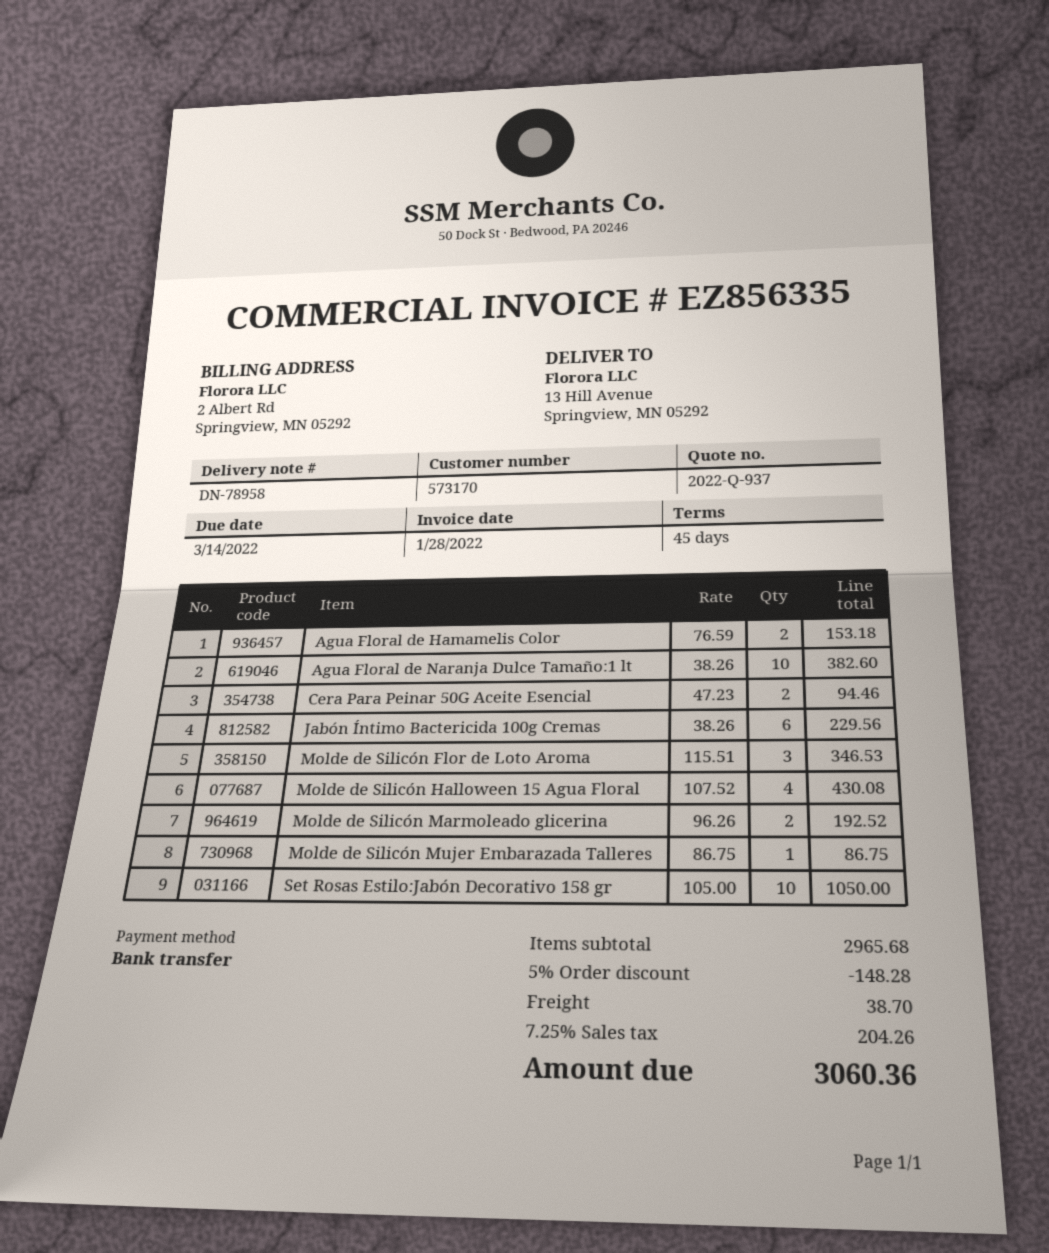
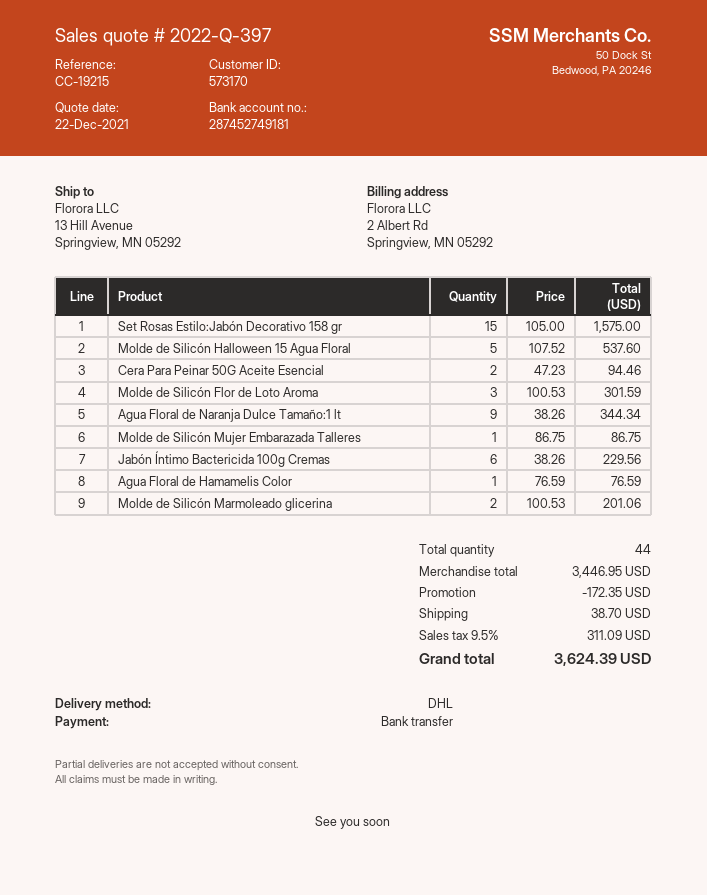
quote number: 2022-Q-937 -> 2022-Q-397
Agua Floral de Hamamelis Color: 2 x 76.59 = 153.18 -> 1 x 76.59 = 76.59
Agua Floral de Naranja Dulce Tamaño:1 lt: 10 x 38.26 = 382.60 -> 9 x 38.26 = 344.34
Molde de Silicón Flor de Loto Aroma: 3 x 115.51 = 346.53 -> 3 x 100.53 = 301.59
Molde de Silicón Halloween 15 Agua Floral: 4 x 107.52 = 430.08 -> 5 x 107.52 = 537.60
Molde de Silicón Marmoleado glicerina: 2 x 96.26 = 192.52 -> 2 x 100.53 = 201.06
Set Rosas Estilo:Jabón Decorativo 158 gr: 10 x 105.00 = 1050.00 -> 15 x 105.00 = 1575.00
subtotal: 2965.68 -> 3446.95
discount: 148.28 -> 172.35
tax: 7.25% = 204.26 -> 9.5% = 311.09
total: 3060.36 -> 3624.39

